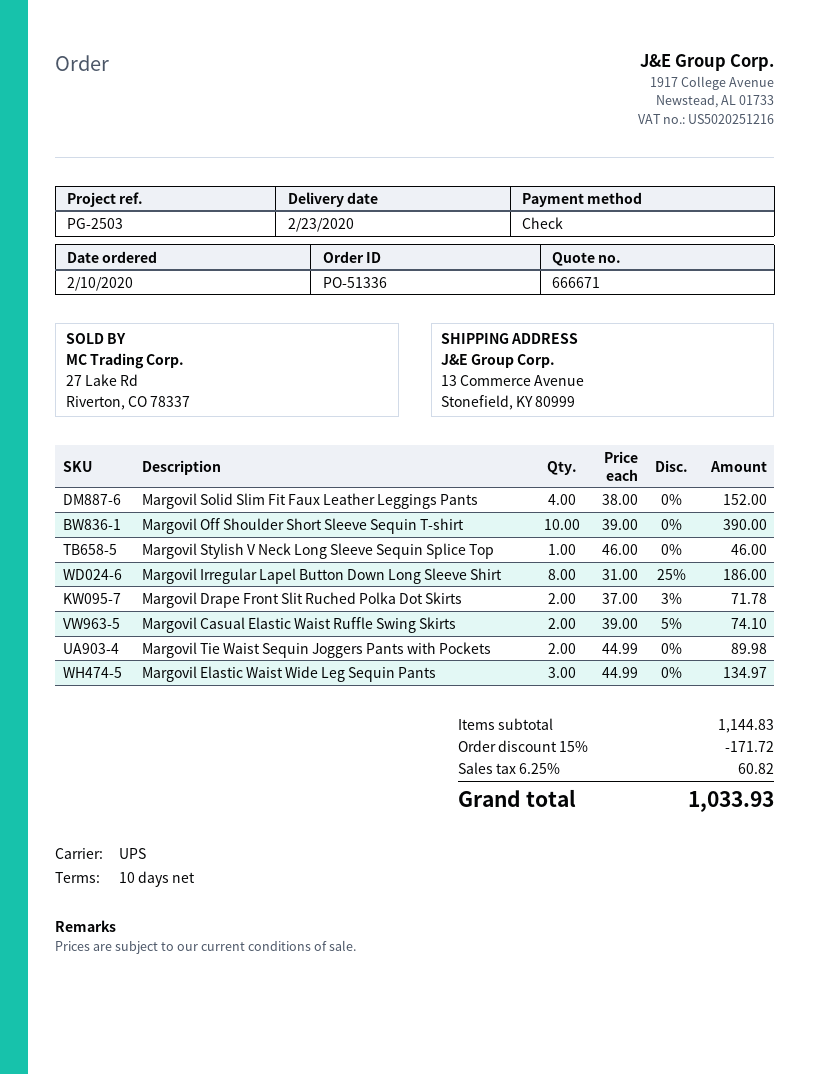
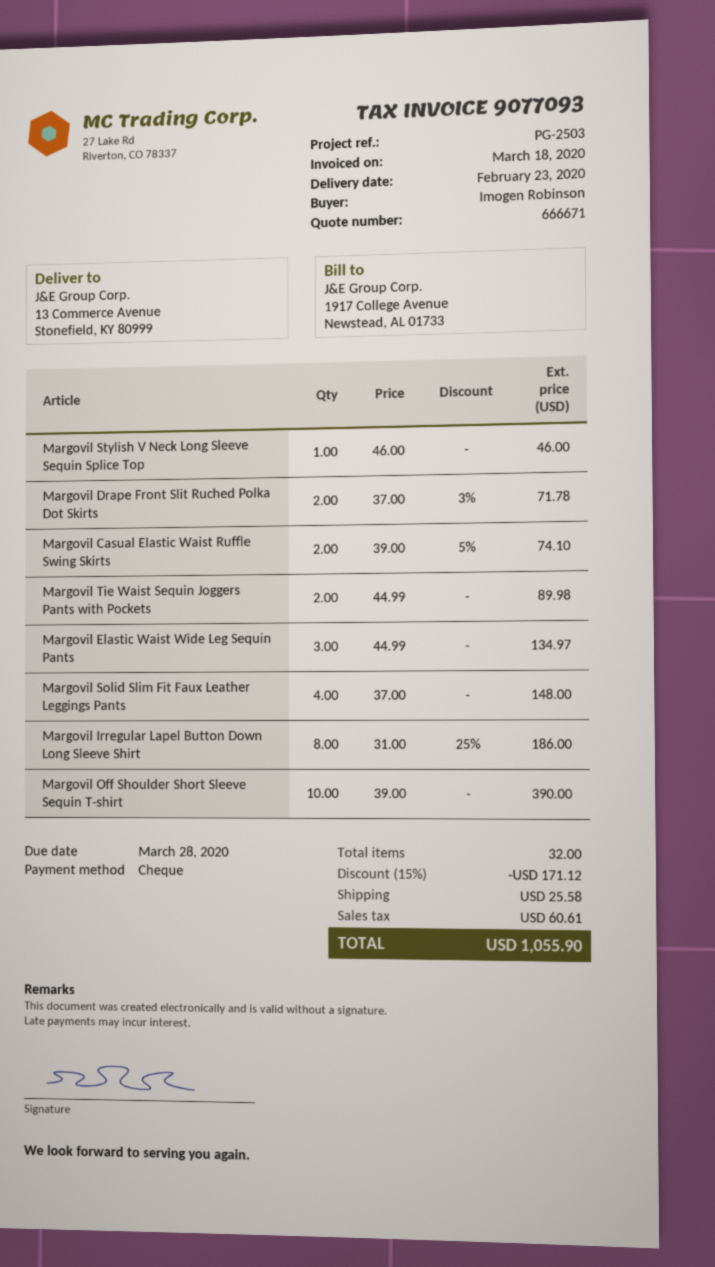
Margovil Solid Slim Fit Faux Leather Leggings Pants: 4 x 38.00 = 152.00 -> 4 x 37.00 = 148.00
discount: 15% = 171.72 -> 15% = 171.12
shipping: none -> 25.58
tax: 60.82 -> 60.61
total: 1033.93 -> 1055.90

